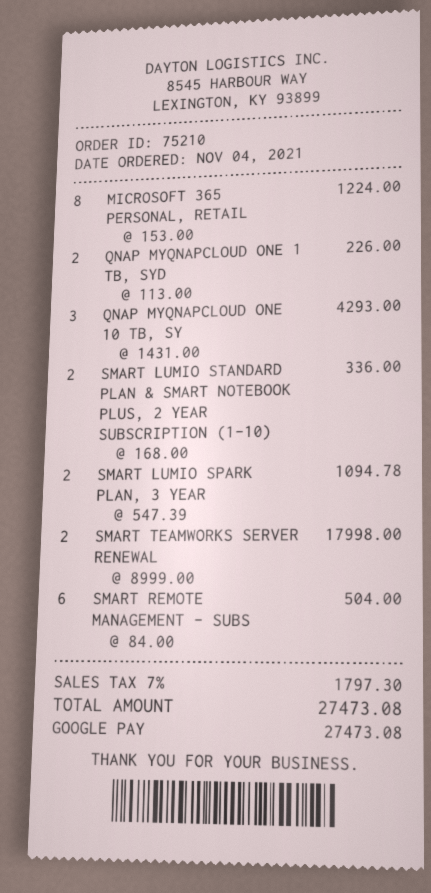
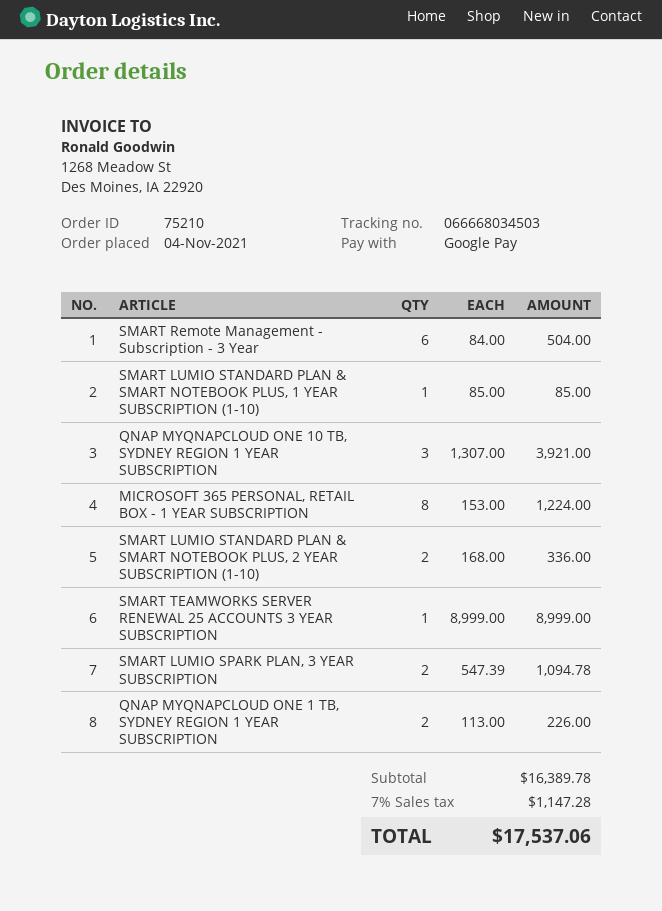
QNAP MYQNAPCLOUD ONE 10 TB, SY: 3 x 1431.00 = 4293.00 -> 3 x 1307.00 = 3921.00
SMART TEAMWORKS SERVER RENEWAL: 2 x 8999.00 = 17998.00 -> 1 x 8999.00 = 8999.00
SMART LUMIO STANDARD PLAN & SMART NOTEBOOK PLUS, 1 YEAR SUBSCRIPTION (1-10): none -> 1 x 85.00 = 85.00
tax: 7% = 1797.30 -> 7% = 1147.28
total: 27473.08 -> 17537.06

